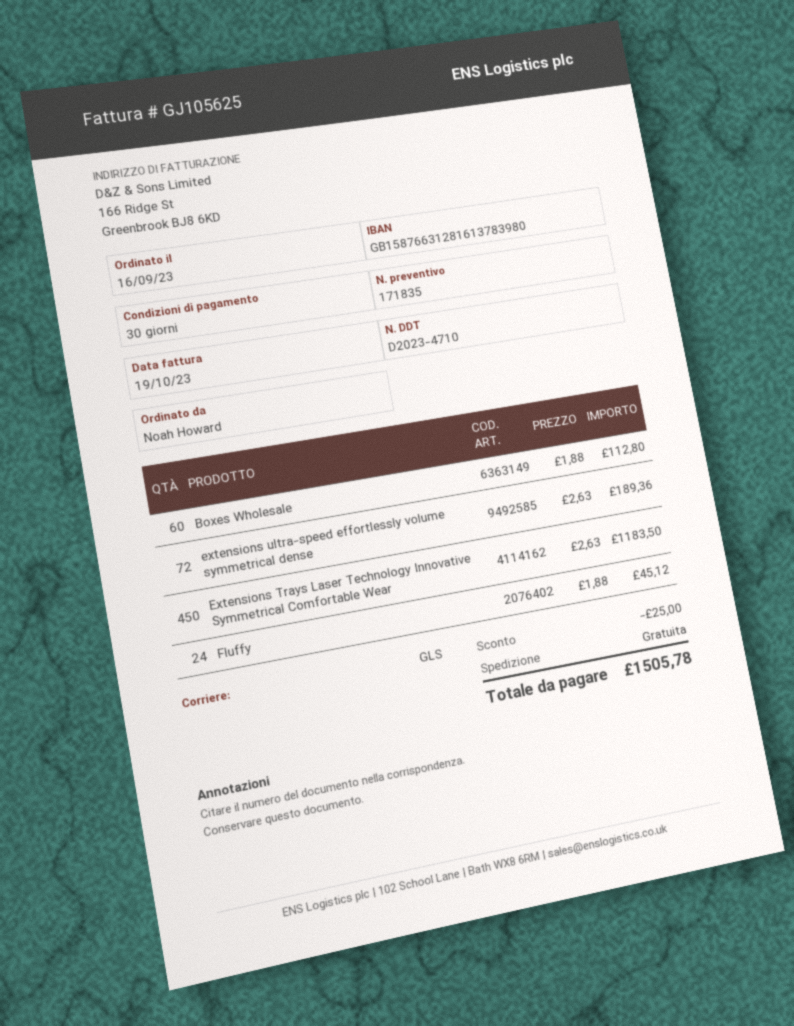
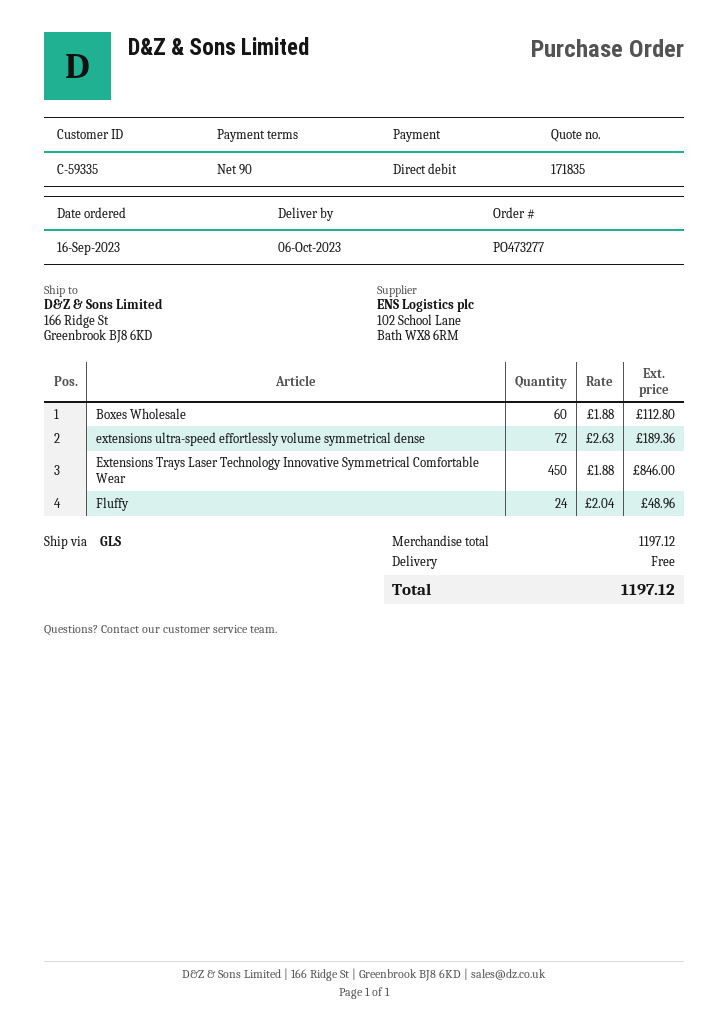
payment terms: 30 days -> 90 days
Extensions Trays Laser Technology Innovative Symmetrical Comfortable Wear: 450 x 2.63 = 1183.50 -> 450 x 1.88 = 846.00
Fluffy: 24 x 1.88 = 45.12 -> 24 x 2.04 = 48.96
discount: 25.00 -> none
total: 1505.78 -> 1197.12

